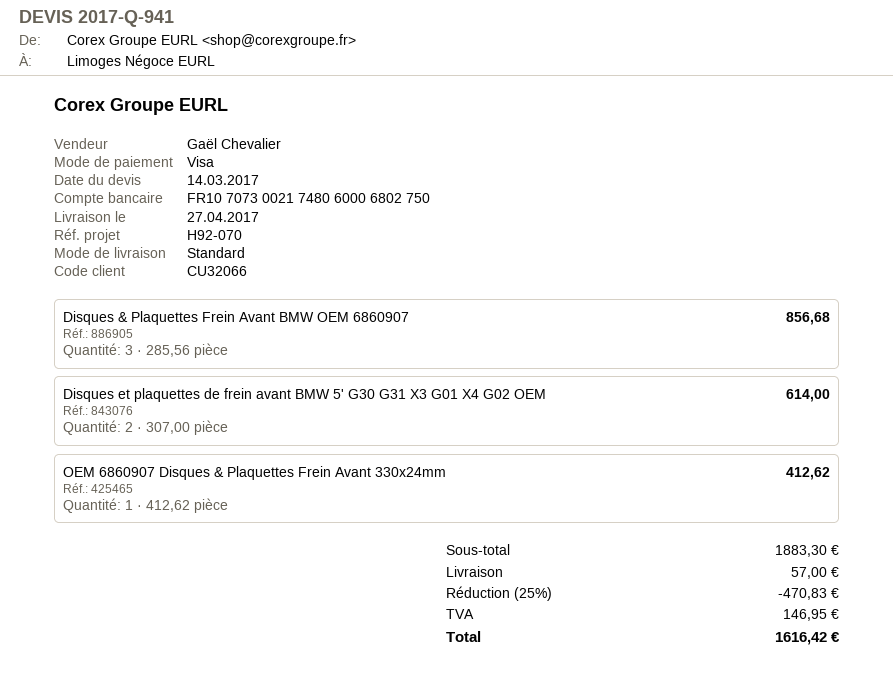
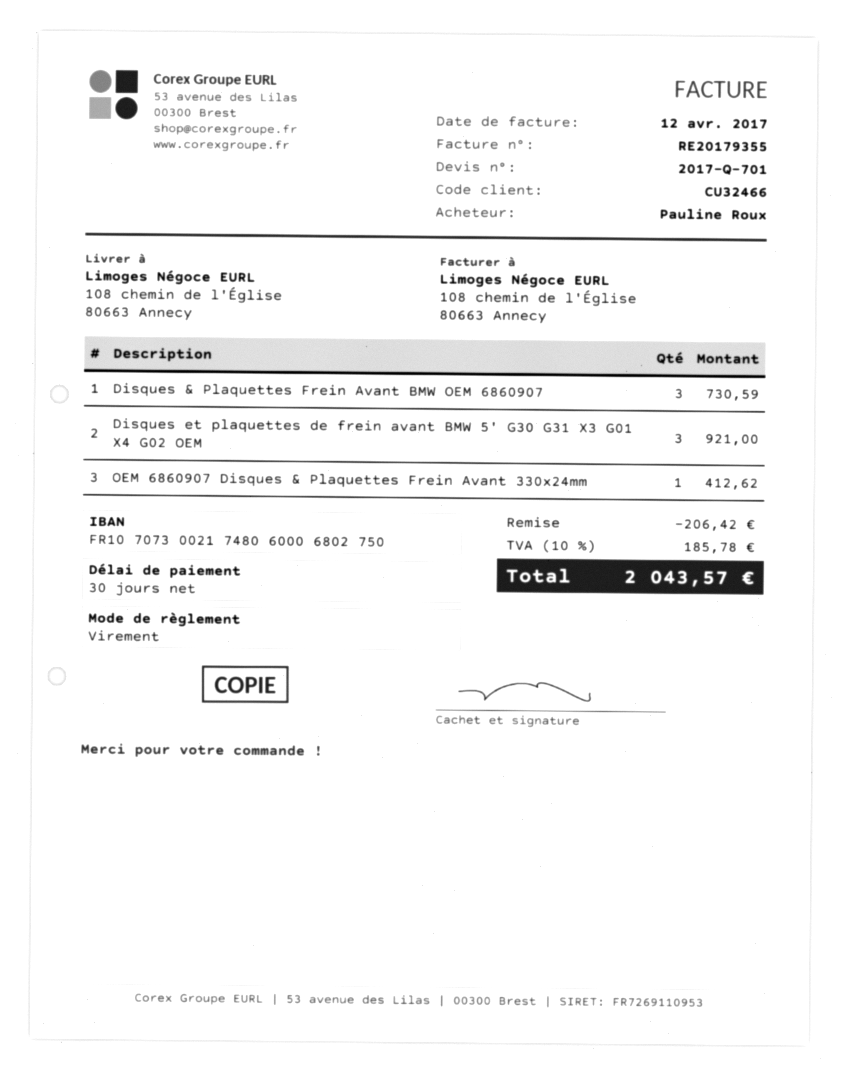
quote number: 2017-Q-941 -> 2017-Q-701
customer number: CU32066 -> CU32466
payment method: Visa -> bank transfer
Disques & Plaquettes Frein Avant BMW OEM 6860907: 3 for 856.68 -> 3 for 730.59
Disques et plaquettes de frein avant BMW 5' G30 G31 X3 G01 X4 G02 OEM: 2 for 614.00 -> 3 for 921.00
discount: 470.83 -> 206.42
shipping: 57.00 -> none
tax: 146.95 -> 185.78
total: 1616.42 -> 2043.57

